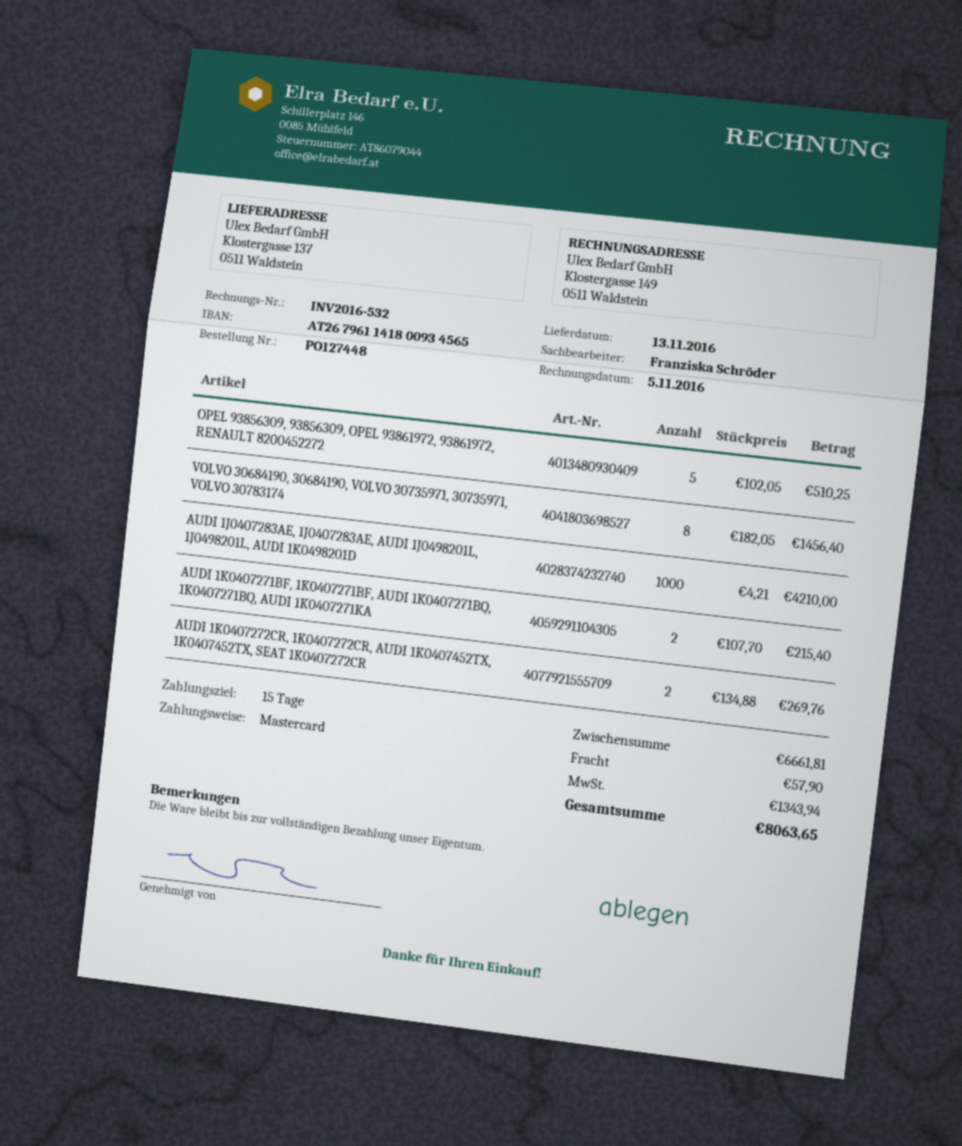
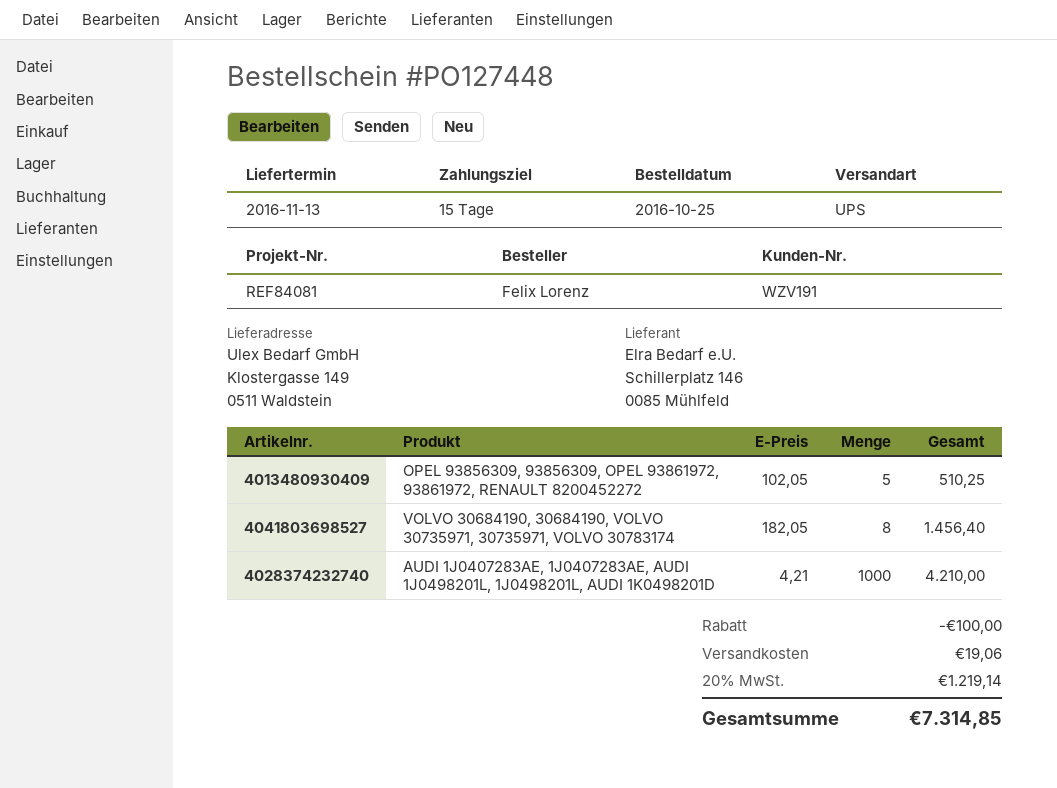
ship to: Klostergasse 137, 0511 Waldstein -> Klostergasse 149, 0511 Waldstein
AUDI 1K0407271BF, 1K0407271BF, AUDI 1K0407271BQ, 1K0407271BQ, AUDI 1K0407271KA: 2 x 107.70 = 215.40 -> none
AUDI 1K0407272CR, 1K0407272CR, AUDI 1K0407452TX, 1K0407452TX, SEAT 1K0407272CR: 2 x 134.88 = 269.76 -> none
discount: none -> 100.00
shipping: 57.90 -> 19.06
tax: 1343.94 -> 1219.14
total: 8063.65 -> 7314.85

